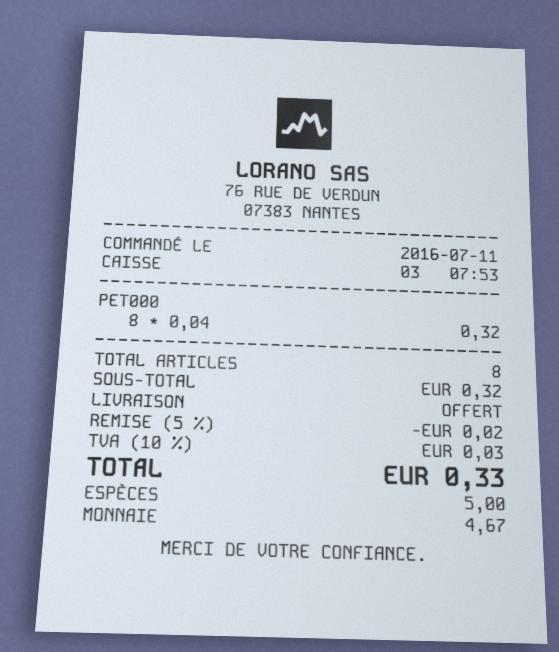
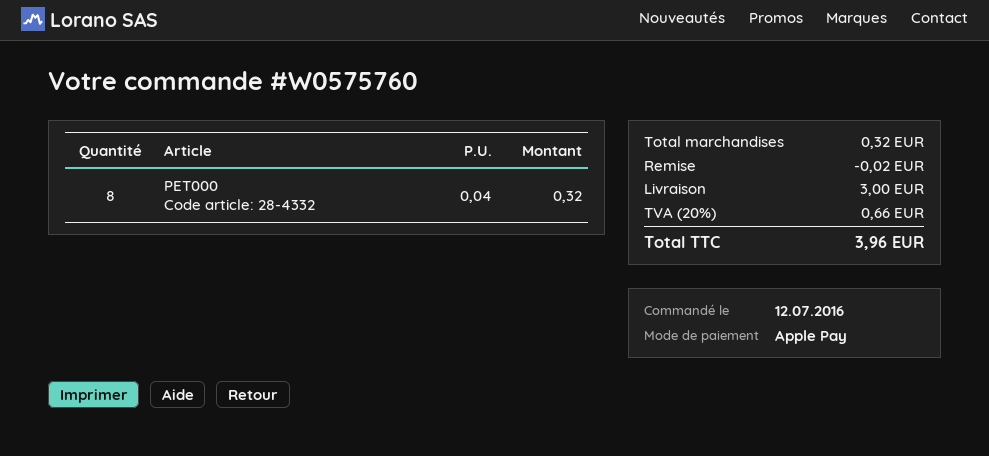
order date: 2016-07-11 -> 2016-07-12
payment method: cash -> Apple Pay
shipping: 0.00 -> 3.00
tax: 10% = 0.03 -> 20% = 0.66
total: 0.33 -> 3.96

